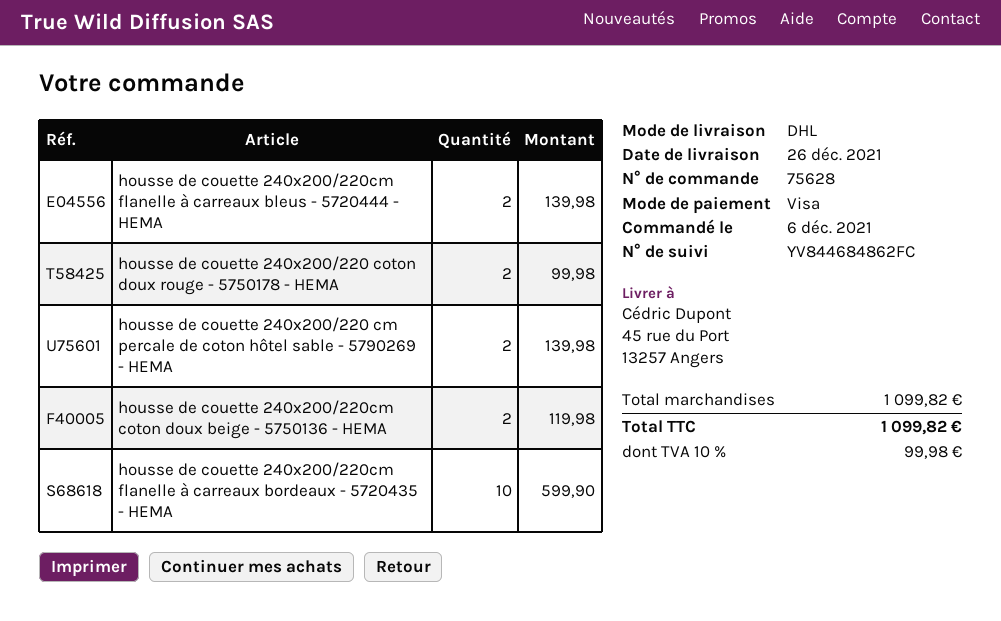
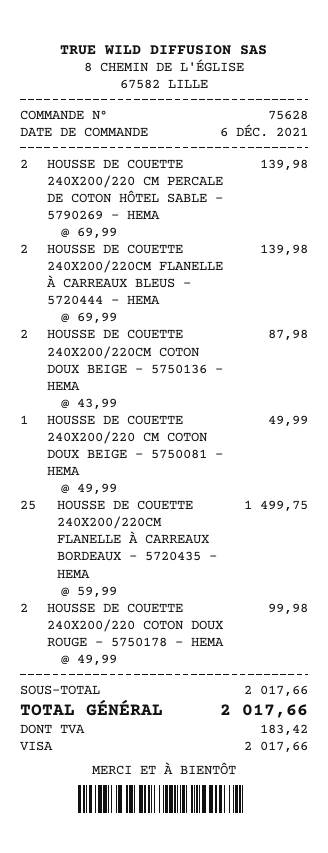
housse de couette 240x200/220cm coton doux beige - 5750136 - HEMA: 2 for 119.98 -> 2 for 87.98
housse de couette 240x200/220cm flanelle à carreaux bordeaux - 5720435 - HEMA: 10 for 599.90 -> 25 for 1499.75
HOUSSE DE COUETTE 240X200/220 CM COTON DOUX BEIGE - 5750081 - HEMA: none -> 1 for 49.99
subtotal: 1099.82 -> 2017.66
tax: 99.98 -> 183.42
total: 1099.82 -> 2017.66

